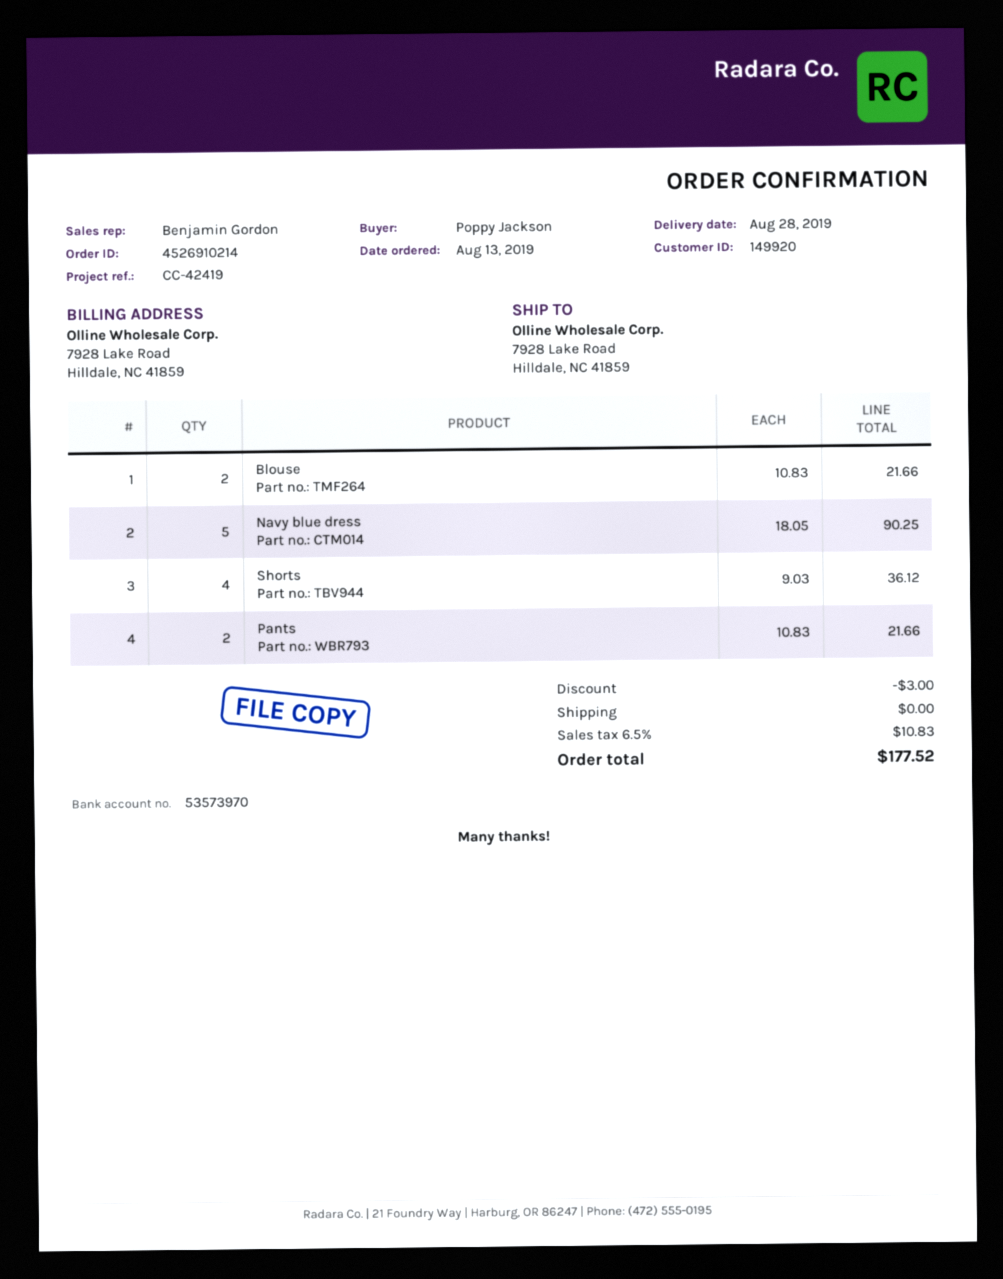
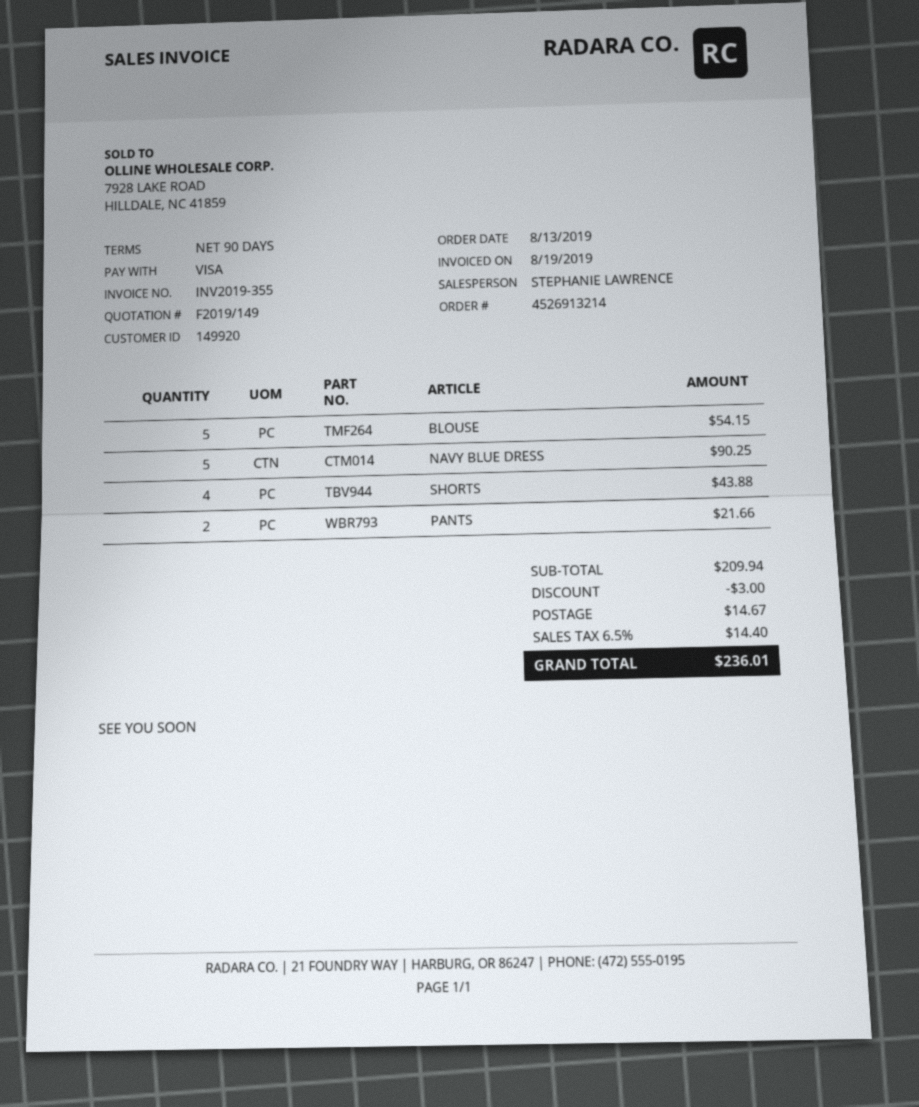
order number: 4526910214 -> 4526913214
sales rep: Benjamin Gordon -> STEPHANIE LAWRENCE
Blouse: 2 for 21.66 -> 5 for 54.15
Shorts: 4 for 36.12 -> 4 for 43.88
shipping: 0.00 -> 14.67
tax: 6.5% = 10.83 -> 6.5% = 14.40
total: 177.52 -> 236.01

